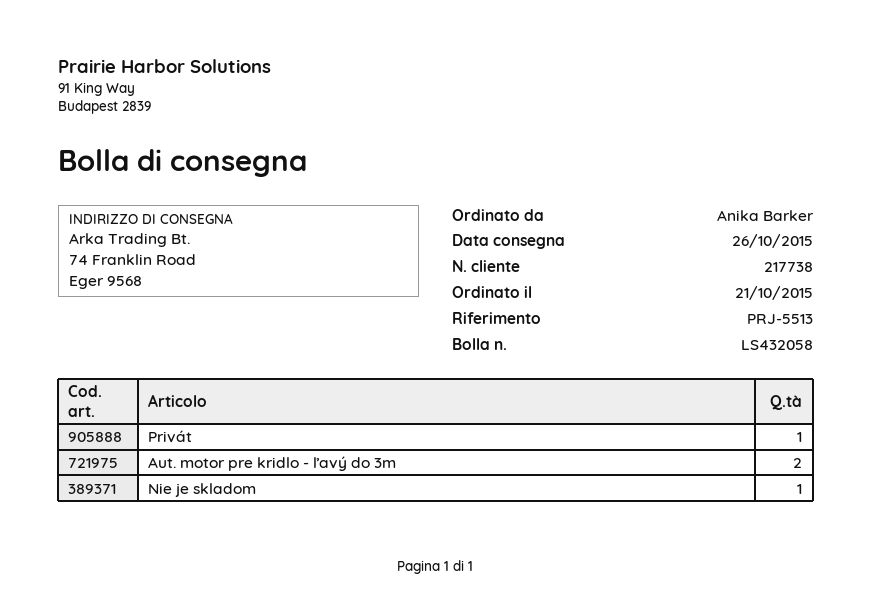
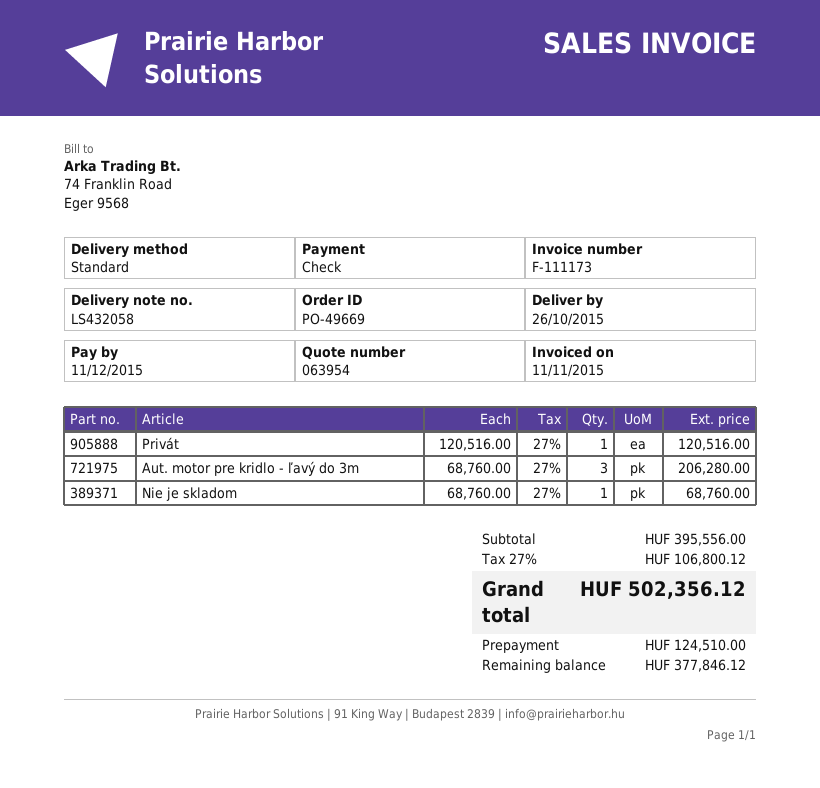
Aut. motor pre kridlo - ľavý do 3m: 2 -> 3

